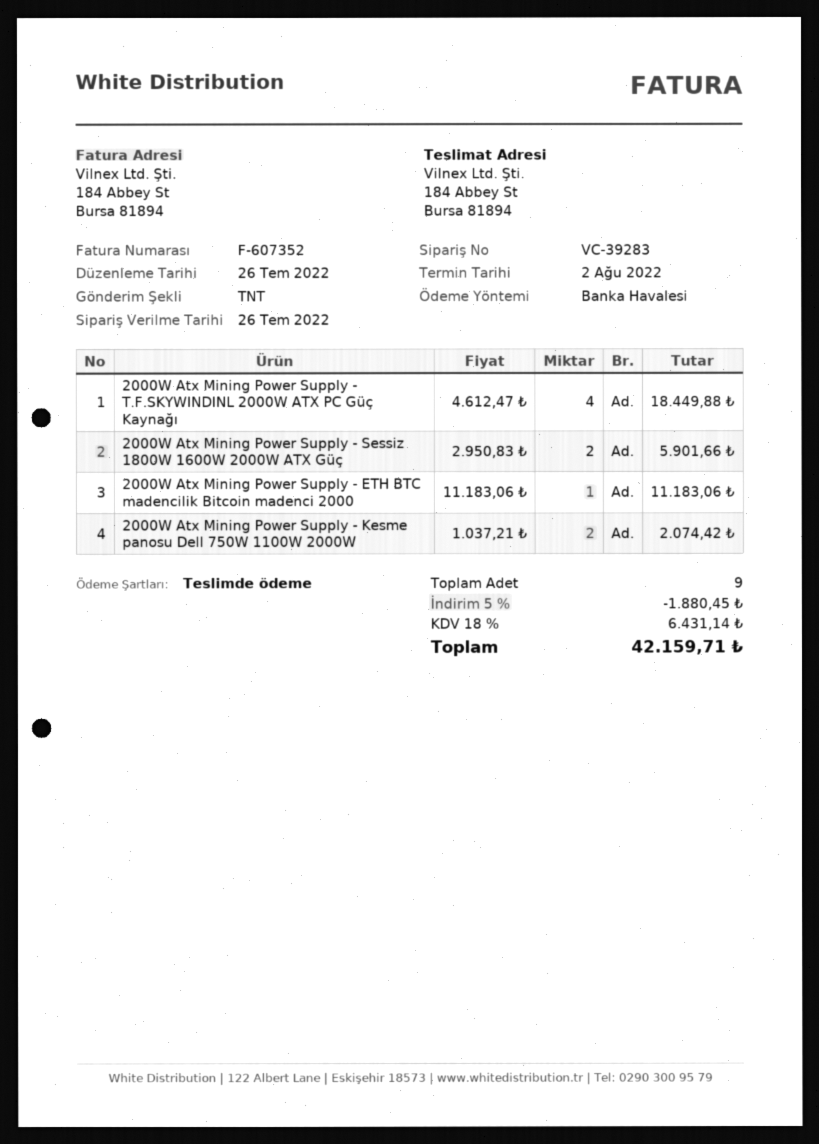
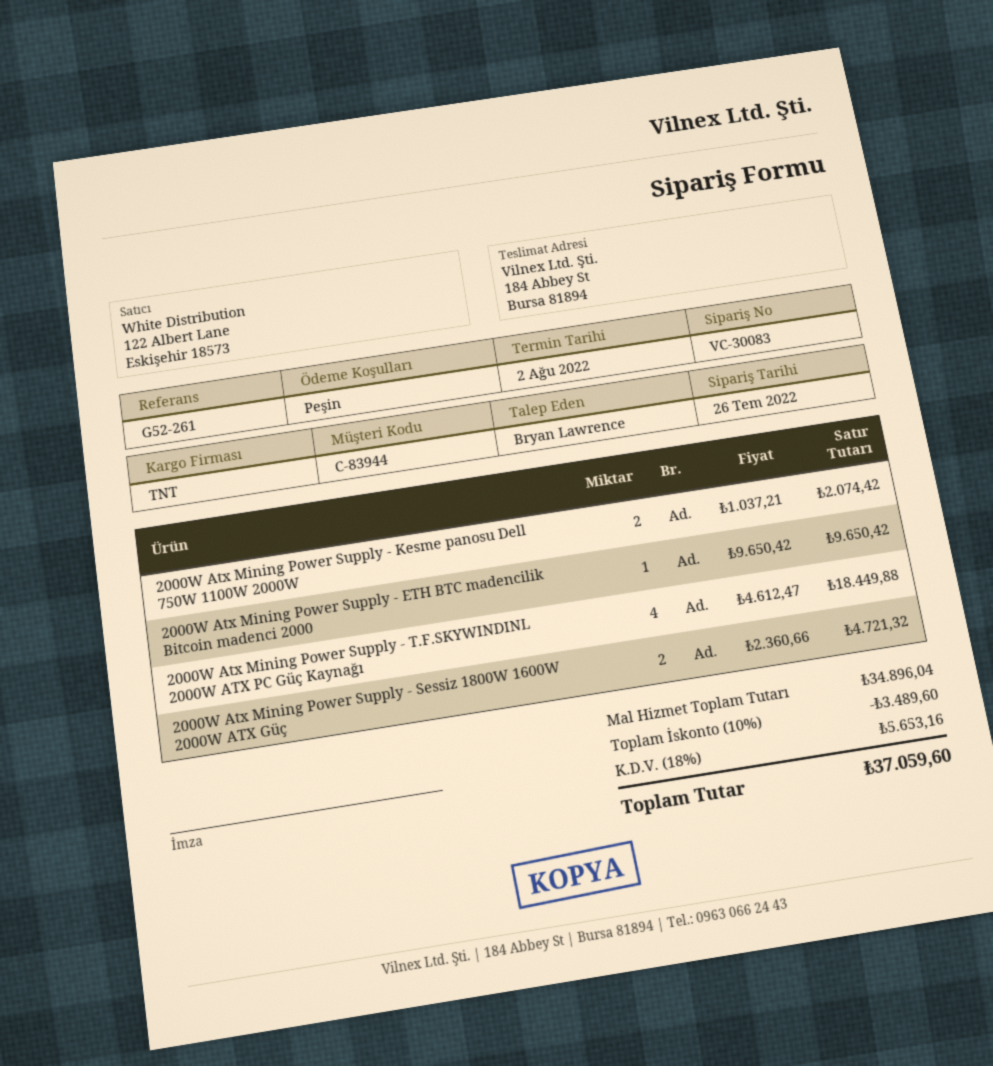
order number: VC-39283 -> VC-30083
2000W Atx Mining Power Supply - Sessiz 1800W 1600W 2000W ATX Güç: 2 x 2950.83 = 5901.66 -> 2 x 2360.66 = 4721.32
2000W Atx Mining Power Supply - ETH BTC madencilik Bitcoin madenci 2000: 1 x 11183.06 = 11183.06 -> 1 x 9650.42 = 9650.42
discount: 5% = 1880.45 -> 10% = 3489.60
tax: 18% = 6431.14 -> 18% = 5653.16
total: 42159.71 -> 37059.60

